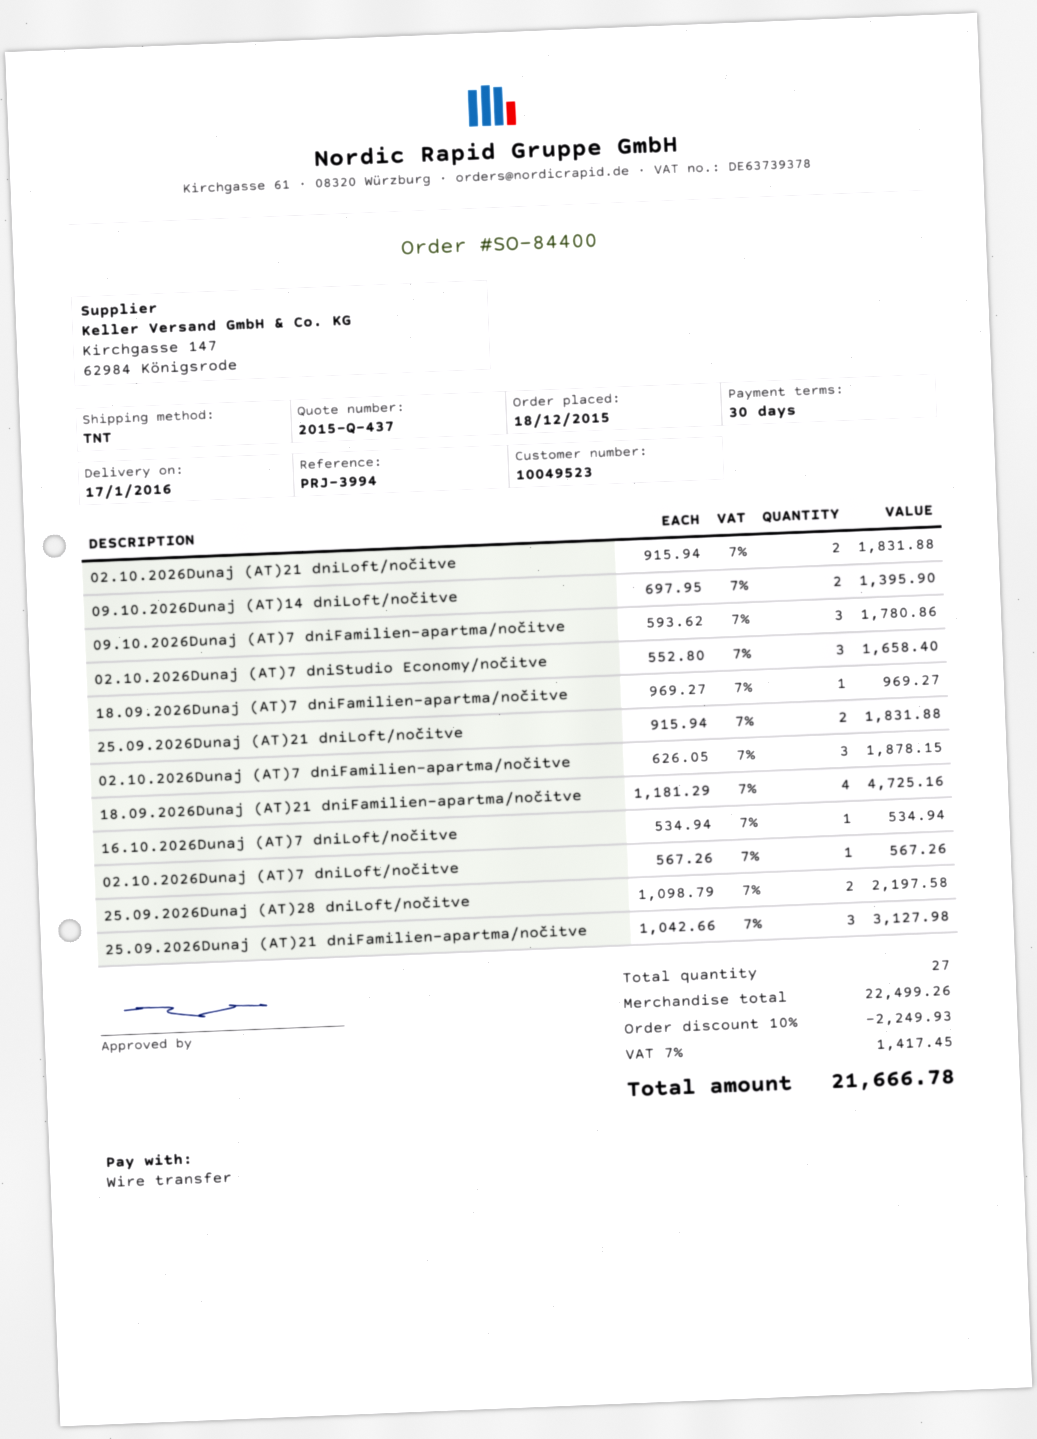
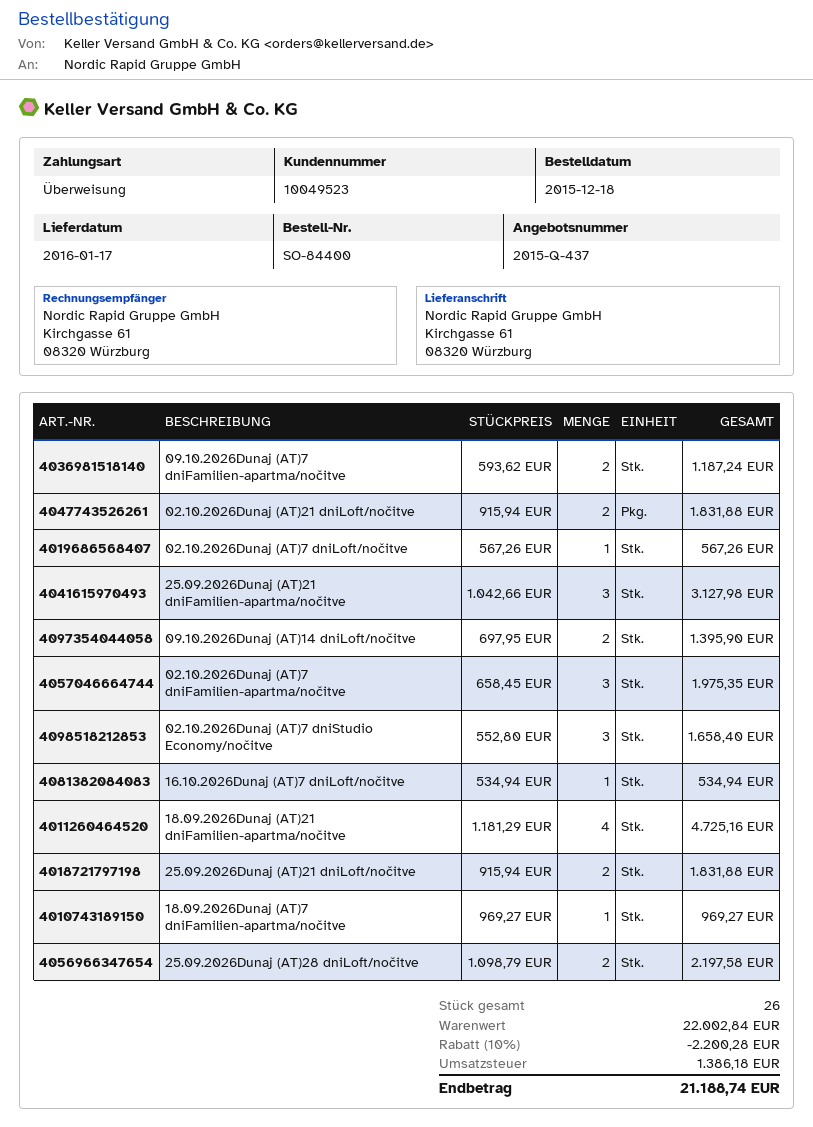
09.10.2026Dunaj (AT)7 dniFamilien-apartma/nočitve: 3 x 593.62 = 1780.86 -> 2 x 593.62 = 1187.24
02.10.2026Dunaj (AT)7 dniFamilien-apartma/nočitve: 3 x 626.05 = 1878.15 -> 3 x 658.45 = 1975.35
total quantity: 27 -> 26
subtotal: 22499.26 -> 22002.84
discount: 10% = 2249.93 -> 10% = 2200.28
tax: 1417.45 -> 1386.18
total: 21666.78 -> 21188.74

